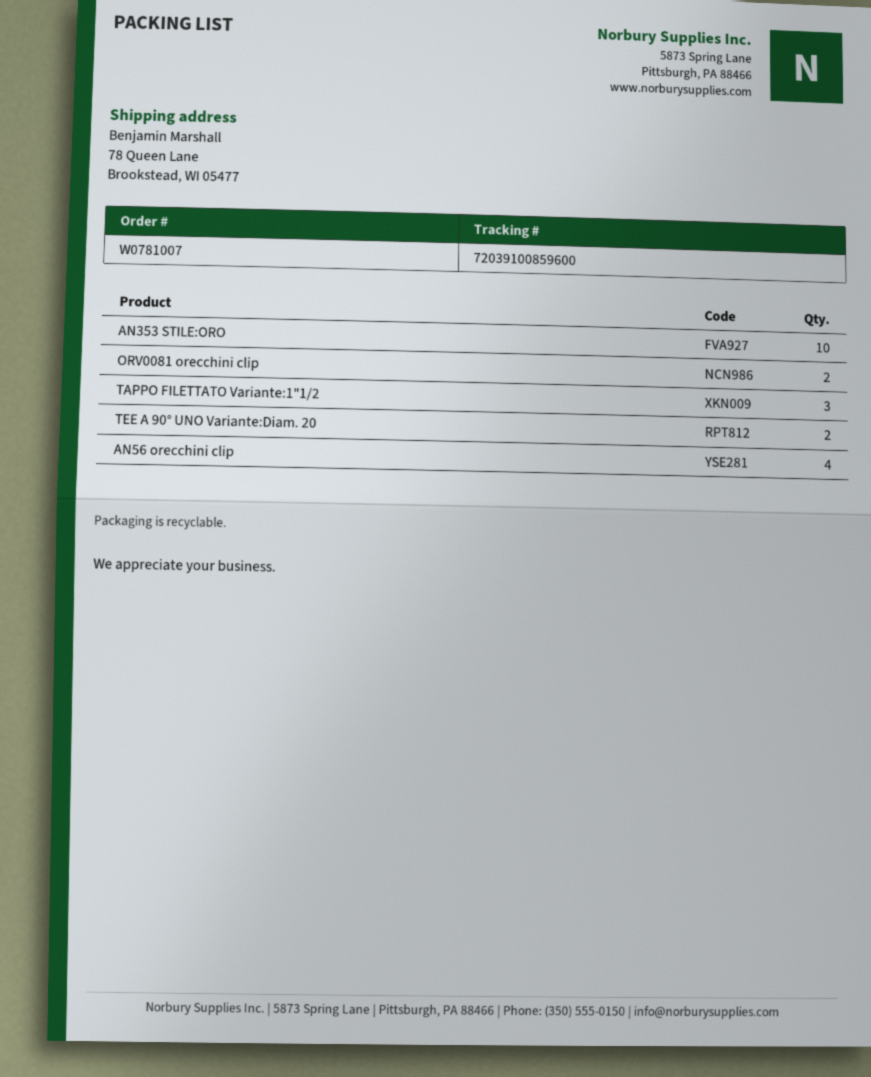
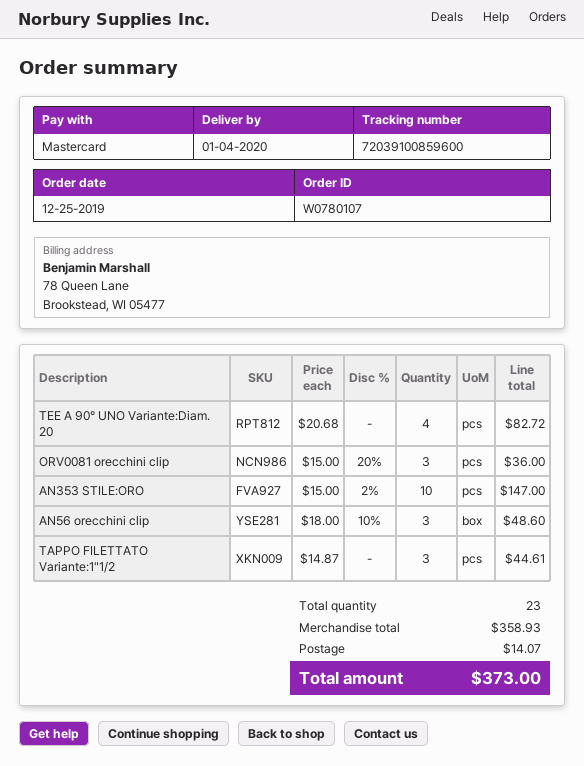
order number: W0781007 -> W0780107
ORV0081 orecchini clip: 2 -> 3
TEE A 90° UNO Variante:Diam. 20: 2 -> 4
AN56 orecchini clip: 4 -> 3

